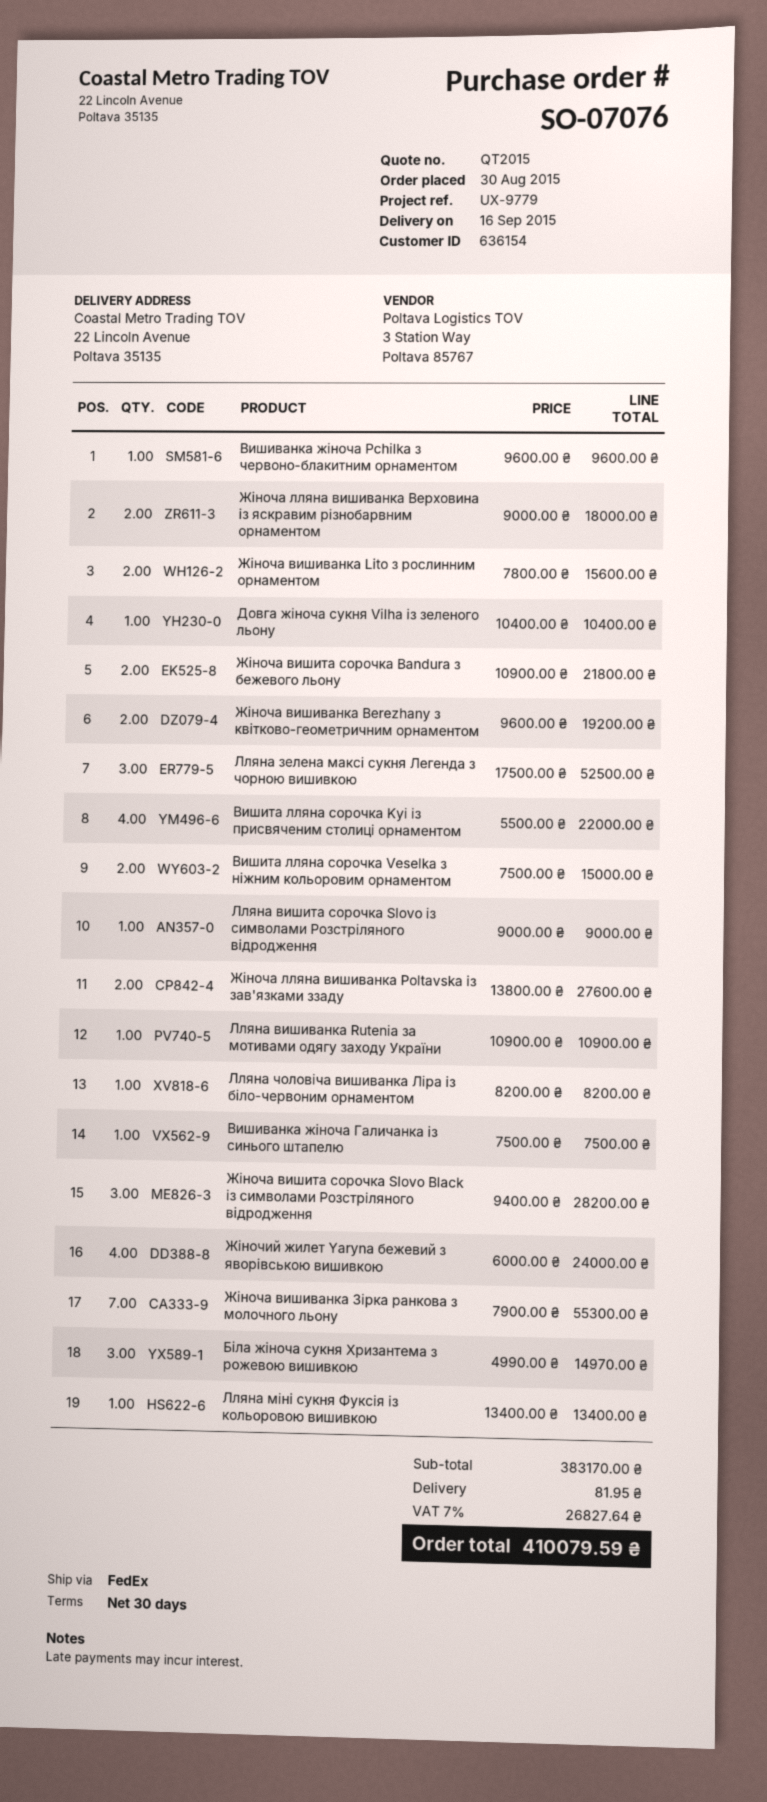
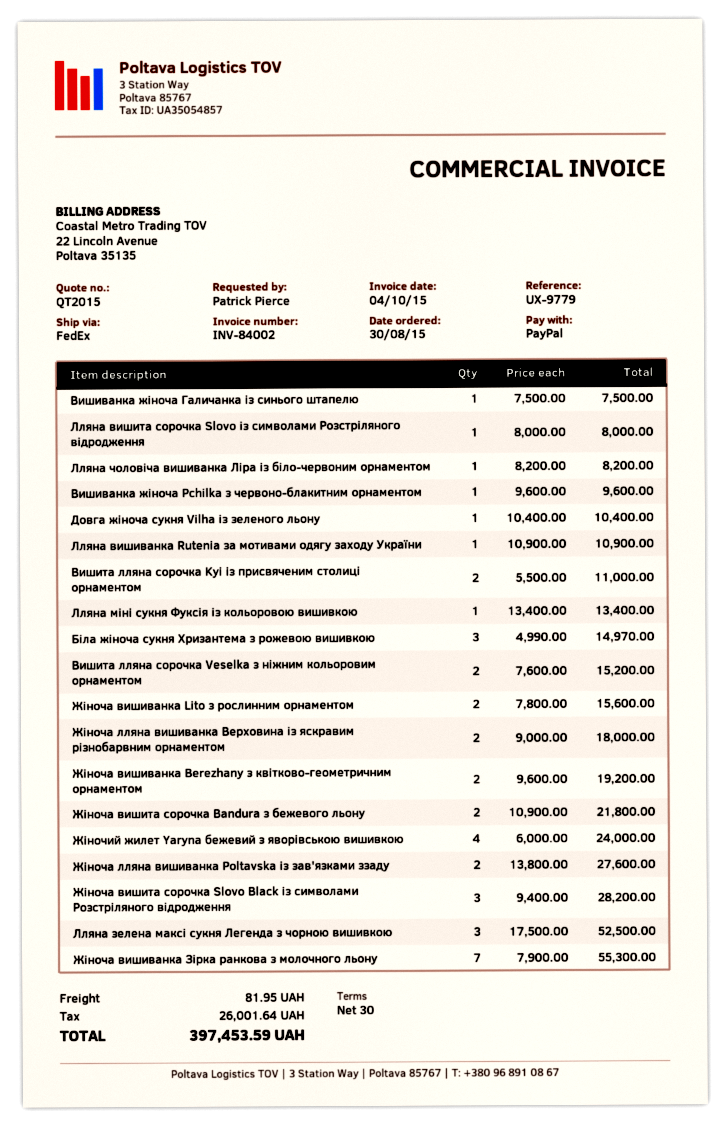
Вишита лляна сорочка Kyi із присвяченим столиці орнаментом: 4 x 5500.00 = 22000.00 -> 2 x 5500.00 = 11000.00
Вишита лляна сорочка Veselka з ніжним кольоровим орнаментом: 2 x 7500.00 = 15000.00 -> 2 x 7600.00 = 15200.00
Лляна вишита сорочка Slovo із символами Розстріляного відродження: 1 x 9000.00 = 9000.00 -> 1 x 8000.00 = 8000.00
tax: 26827.64 -> 26001.64
total: 410079.59 -> 397453.59

